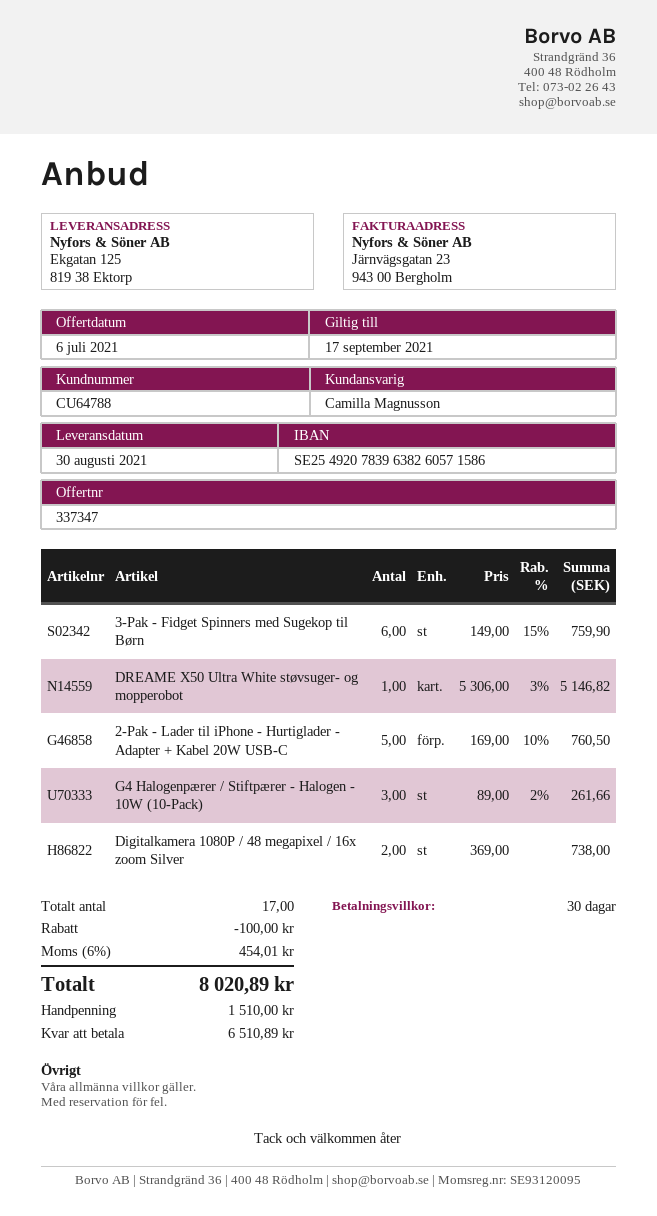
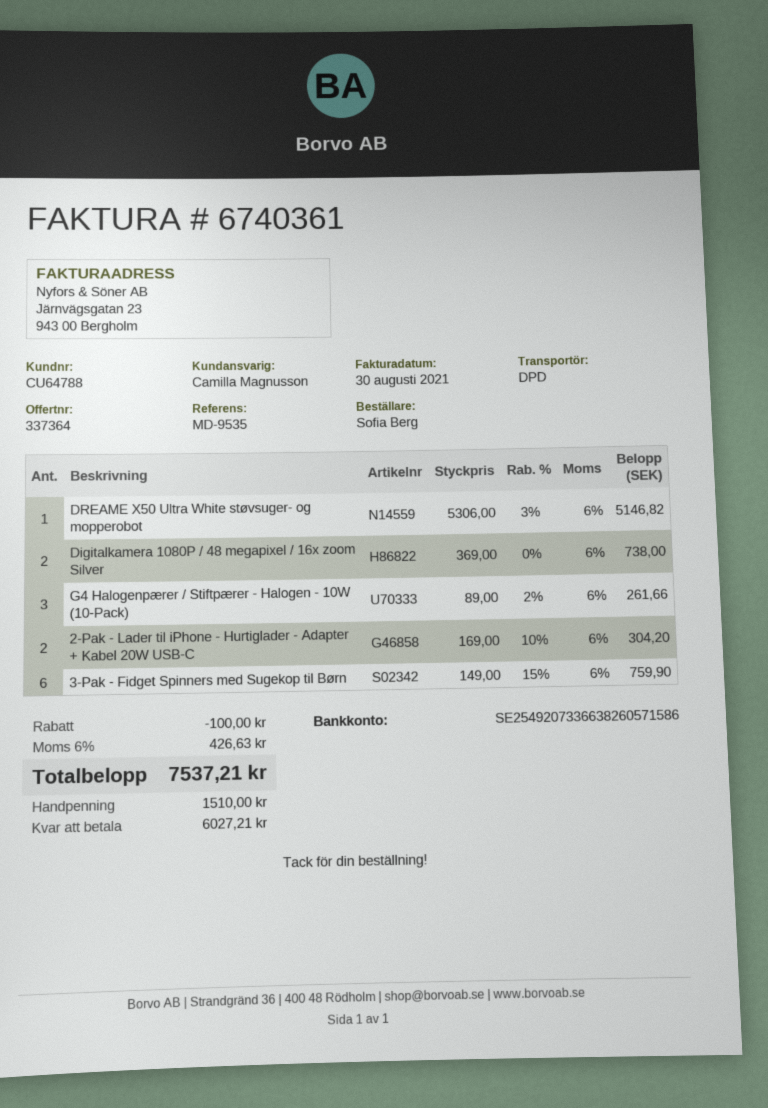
quote number: 337347 -> 337364
bank account: SE2549207839638260571586 -> SE2549207336638260571586
2-Pak - Lader til iPhone - Hurtiglader - Adapter + Kabel 20W USB-C: 5 x 169.00 - 10% = 760.50 -> 2 x 169.00 - 10% = 304.20
tax: 6% = 454.01 -> 6% = 426.63
total: 8020.89 -> 7537.21
balance: 6510.89 -> 6027.21

